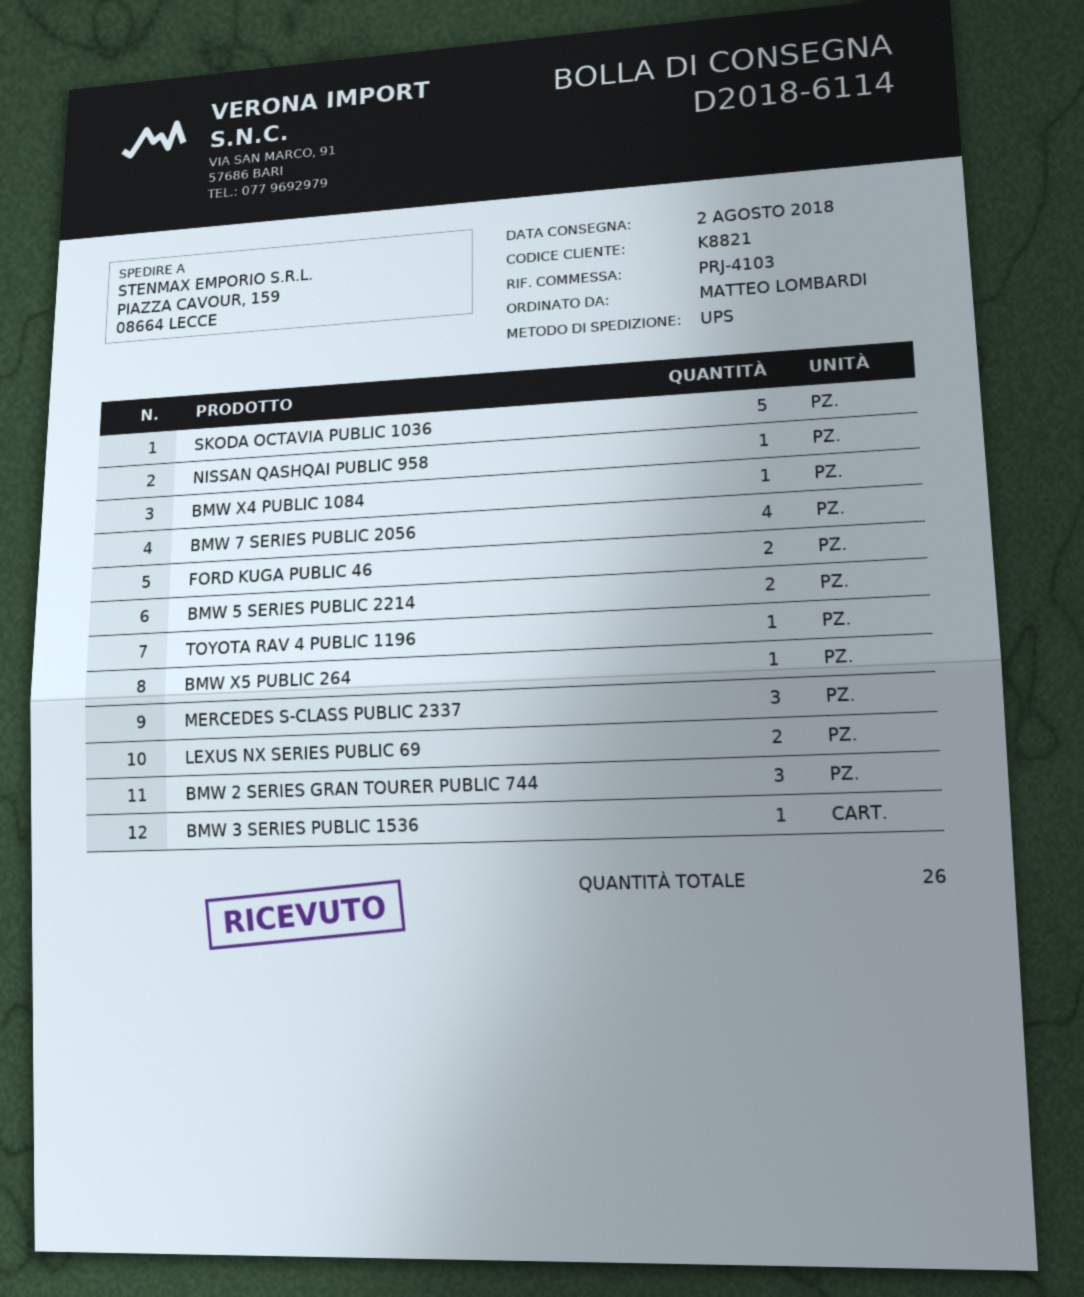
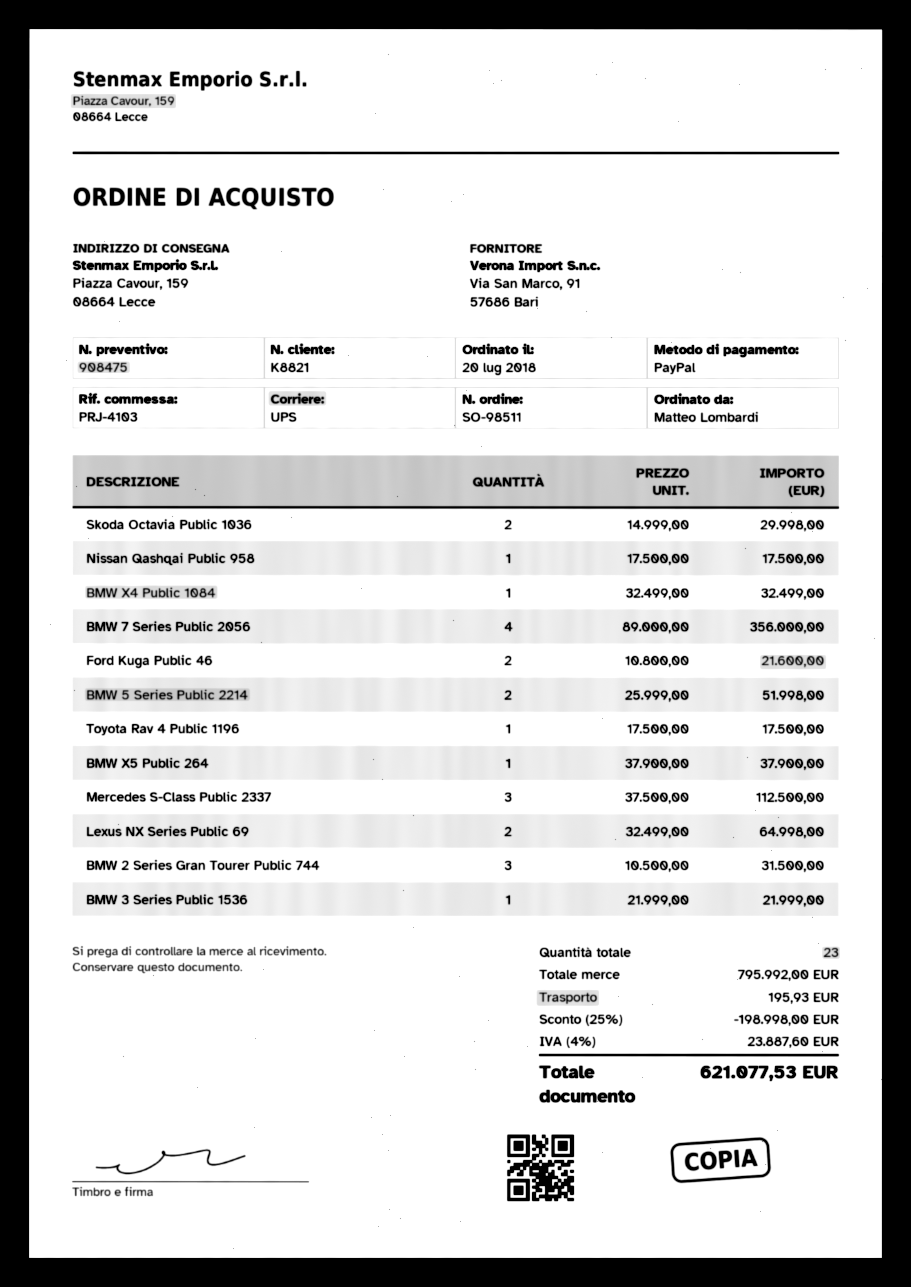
SKODA OCTAVIA PUBLIC 1036: 5 -> 2
total quantity: 26 -> 23

